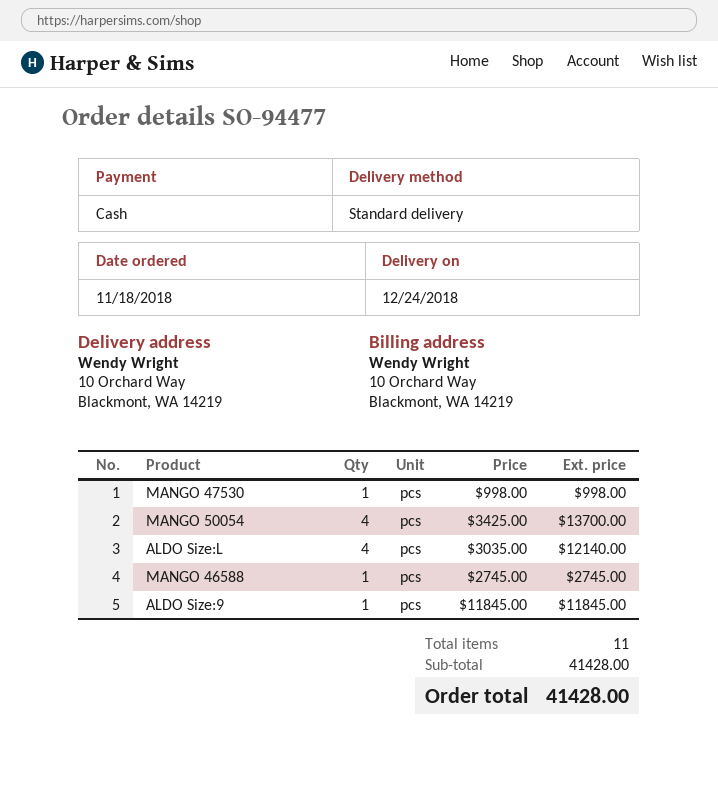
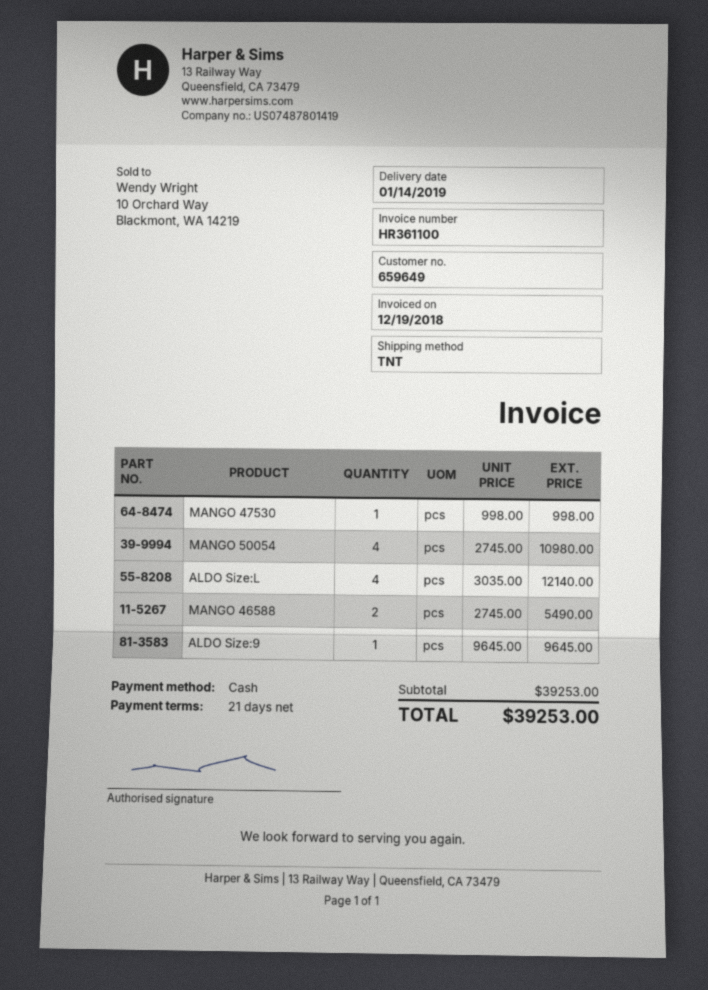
delivery date: 2018-12-24 -> 2019-01-14
shipping method: standard -> TNT
MANGO 50054: 4 x 3425.00 = 13700.00 -> 4 x 2745.00 = 10980.00
MANGO 46588: 1 x 2745.00 = 2745.00 -> 2 x 2745.00 = 5490.00
ALDO Size:9: 1 x 11845.00 = 11845.00 -> 1 x 9645.00 = 9645.00
subtotal: 41428.00 -> 39253.00
total: 41428.00 -> 39253.00

